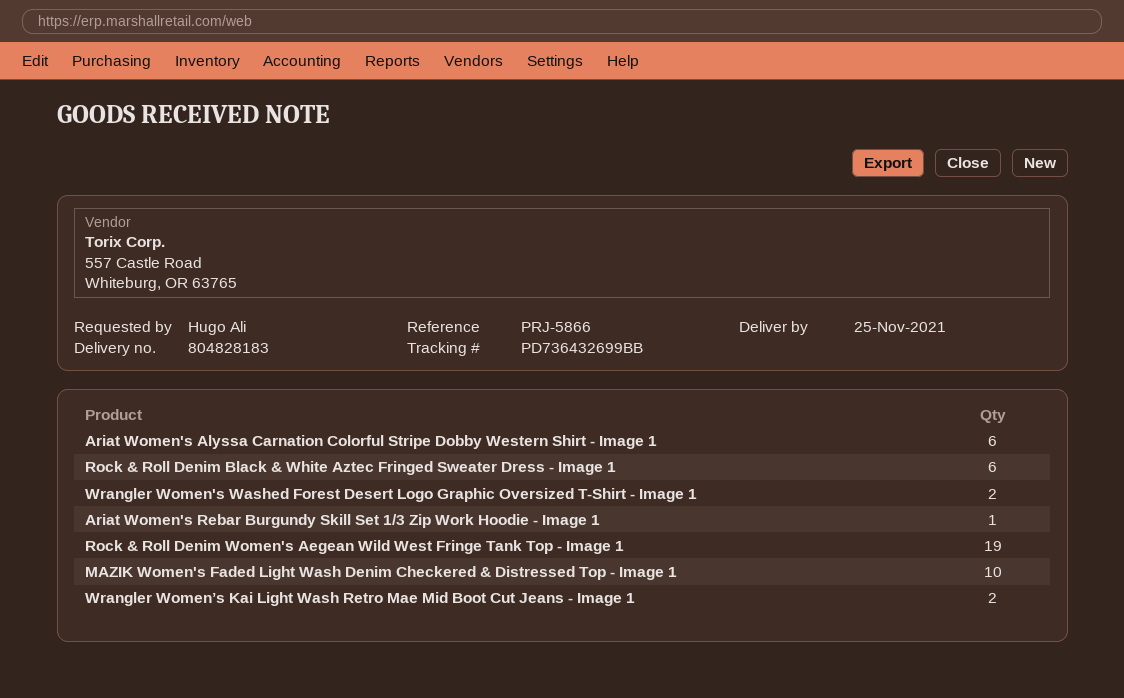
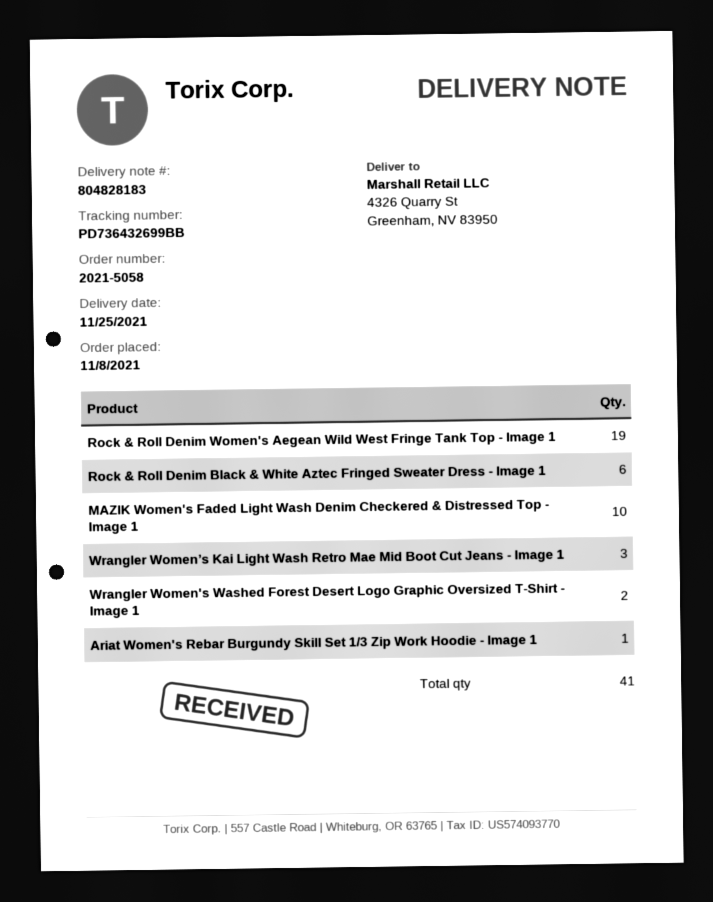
Ariat Women's Alyssa Carnation Colorful Stripe Dobby Western Shirt - Image 1: 6 -> none
Wrangler Women’s Kai Light Wash Retro Mae Mid Boot Cut Jeans - Image 1: 2 -> 3

